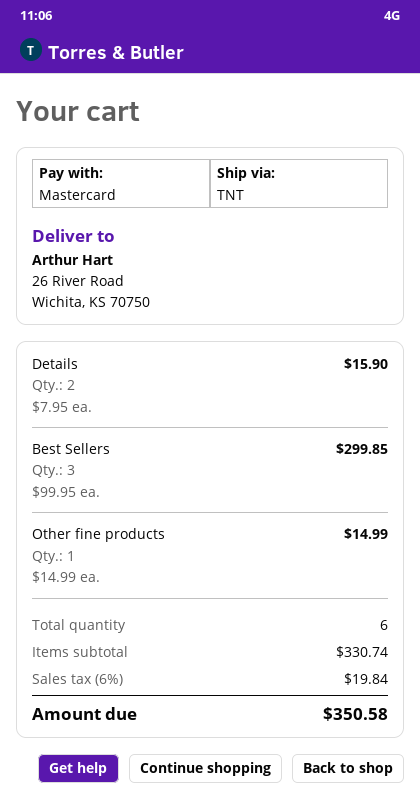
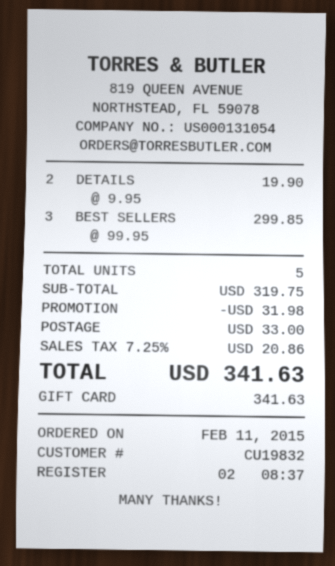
payment method: Mastercard -> gift card
Details: 2 x 7.95 = 15.90 -> 2 x 9.95 = 19.90
Other fine products: 1 x 14.99 = 14.99 -> none
total quantity: 6 -> 5
subtotal: 330.74 -> 319.75
discount: none -> 31.98
shipping: none -> 33.00
tax: 6% = 19.84 -> 7.25% = 20.86
total: 350.58 -> 341.63

